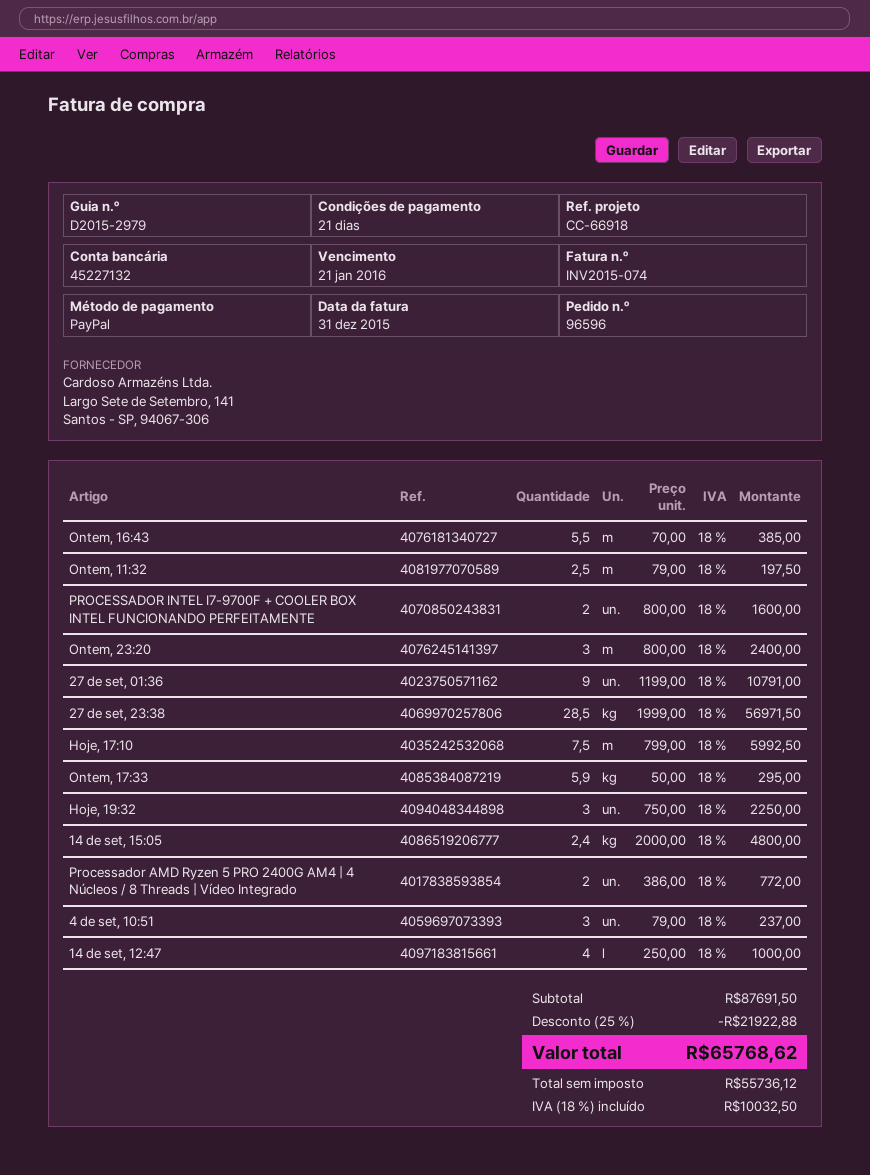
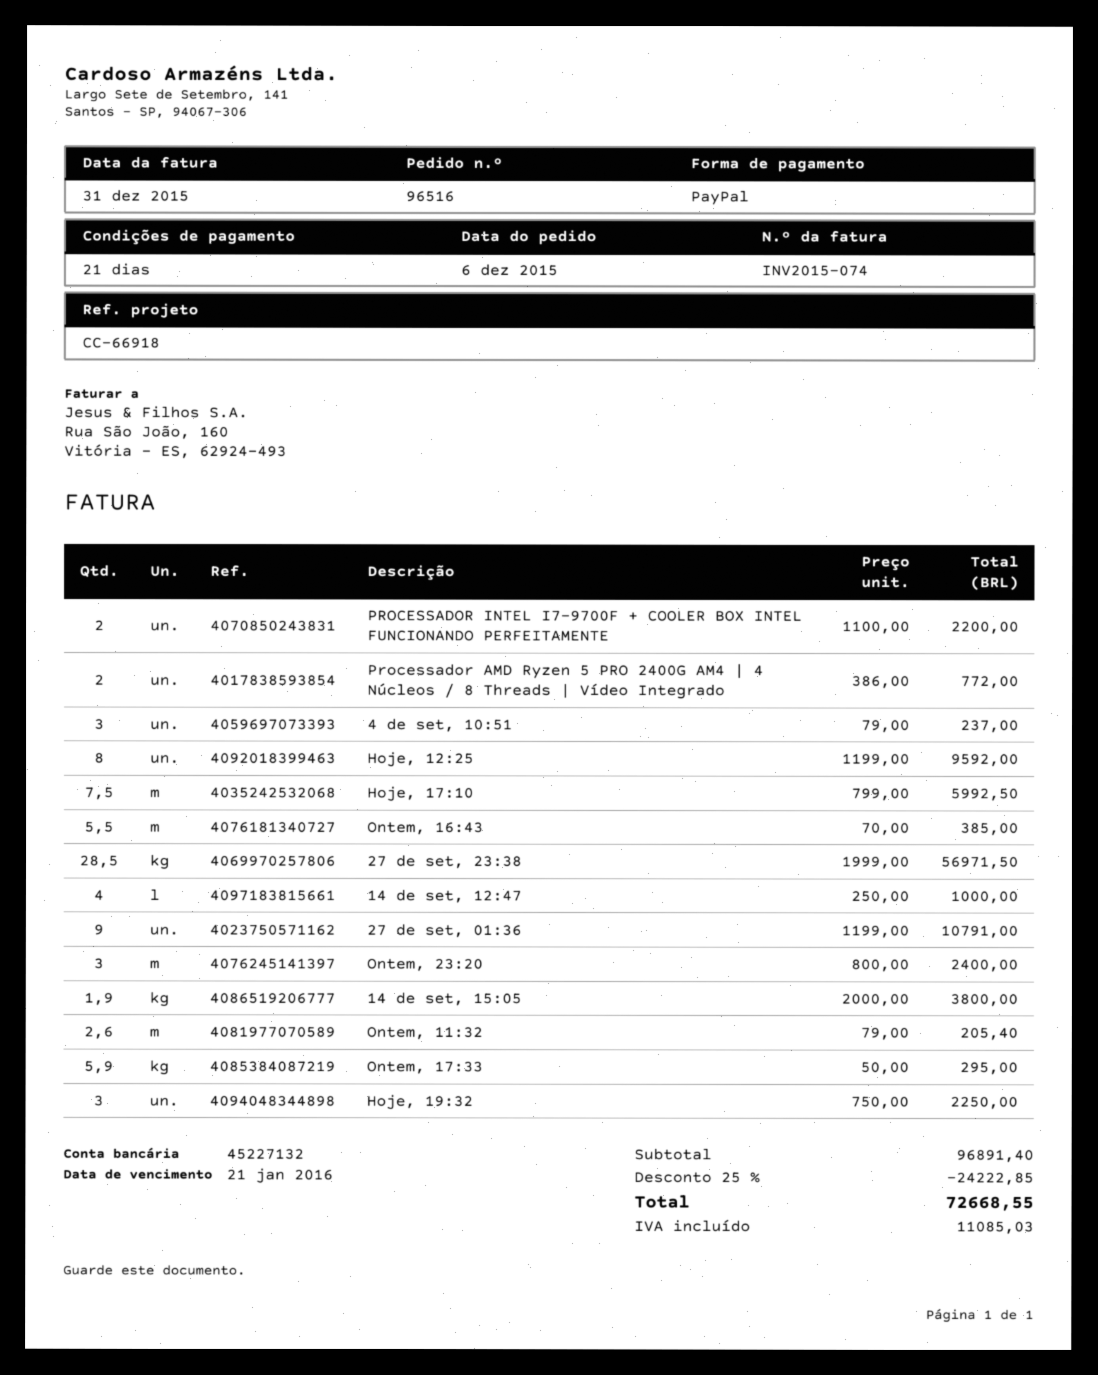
order number: 96596 -> 96516
Ontem, 11:32: 2.5 x 79.00 = 197.50 -> 2.6 x 79.00 = 205.40
PROCESSADOR INTEL I7-9700F + COOLER BOX INTEL FUNCIONANDO PERFEITAMENTE: 2 x 800.00 = 1600.00 -> 2 x 1100.00 = 2200.00
14 de set, 15:05: 2.4 x 2000.00 = 4800.00 -> 1.9 x 2000.00 = 3800.00
Hoje, 12:25: none -> 8 x 1199.00 = 9592.00
subtotal: 87691.50 -> 96891.40
discount: 25% = 21922.88 -> 25% = 24222.85
tax: 10032.50 -> 11085.03
total: 65768.62 -> 72668.55

